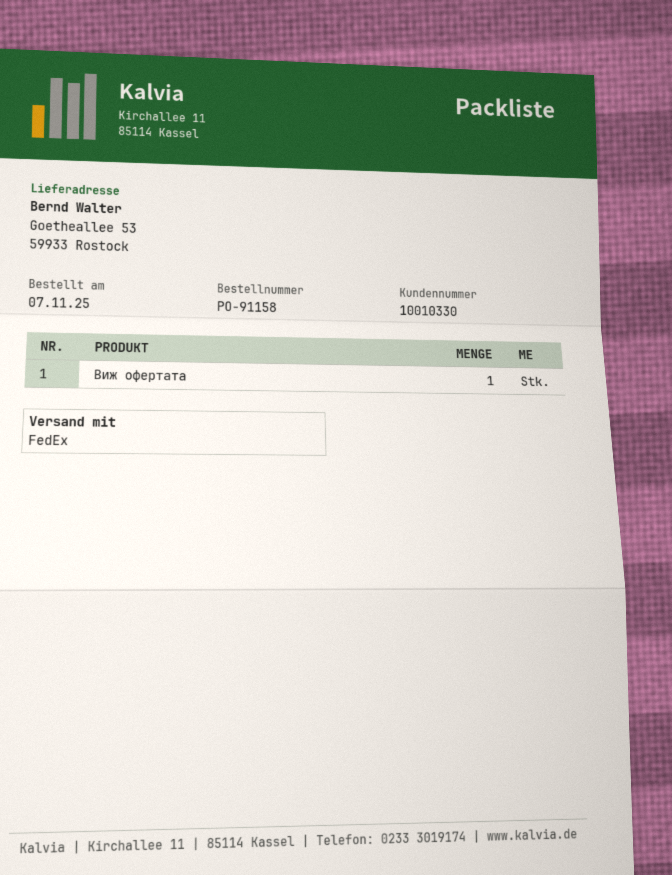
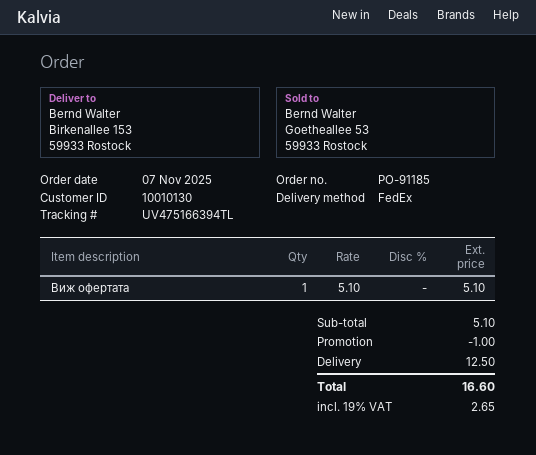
order number: PO-91158 -> PO-91185
customer number: 10010330 -> 10010130
ship to: Goetheallee 53, 59933 Rostock -> Birkenallee 153, 59933 Rostock

